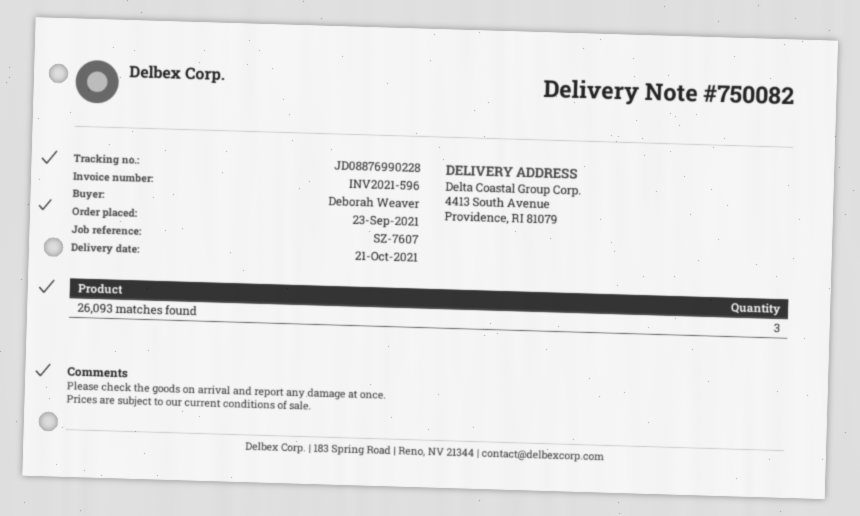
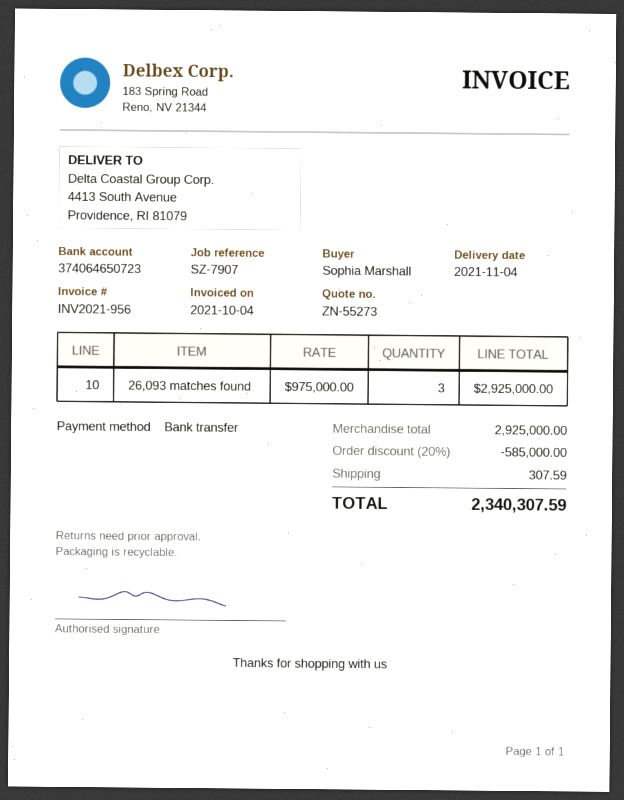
delivery date: 2021-10-21 -> 2021-11-04
invoice number: INV2021-596 -> INV2021-956
reference: SZ-7607 -> SZ-7907
ordered by: Deborah Weaver -> Sophia Marshall

